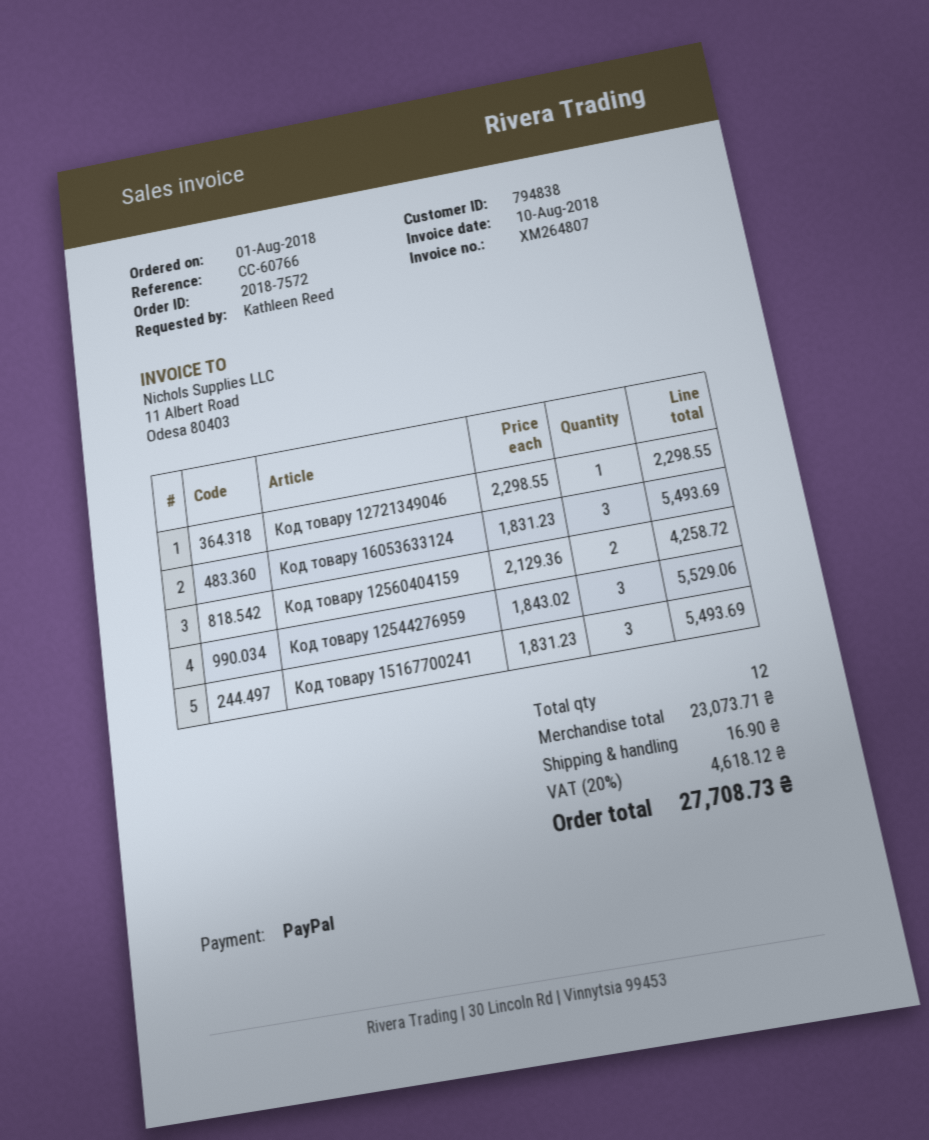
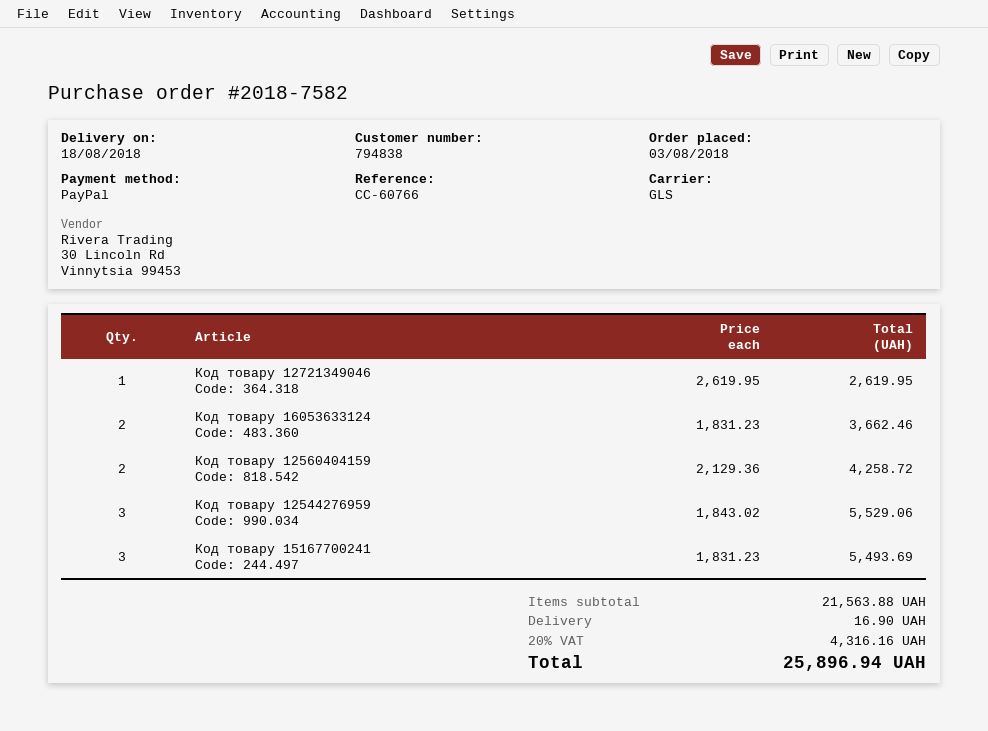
order number: 2018-7572 -> 2018-7582
order date: 2018-08-01 -> 2018-08-03
Код товару 12721349046: 1 x 2298.55 = 2298.55 -> 1 x 2619.95 = 2619.95
Код товару 16053633124: 3 x 1831.23 = 5493.69 -> 2 x 1831.23 = 3662.46
subtotal: 23073.71 -> 21563.88
tax: 20% = 4618.12 -> 20% = 4316.16
total: 27708.73 -> 25896.94

